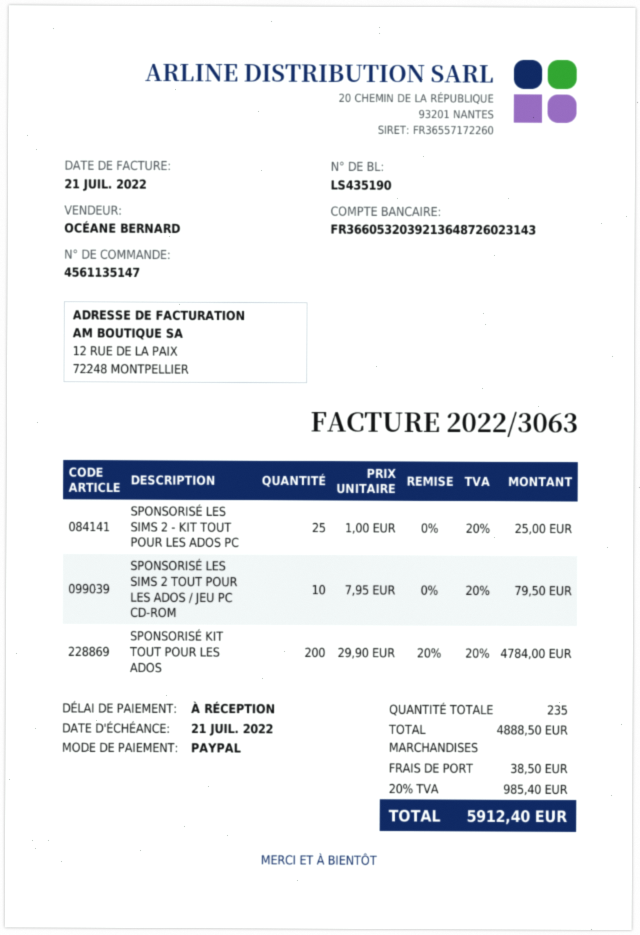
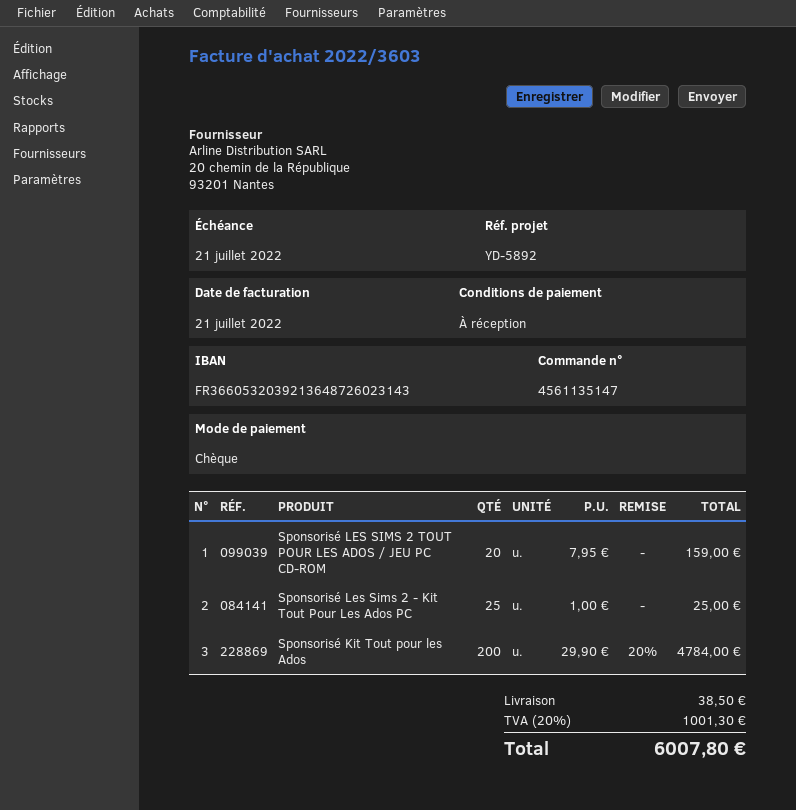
invoice number: 2022/3063 -> 2022/3603
payment method: PayPal -> cheque
SPONSORISÉ LES SIMS 2 TOUT POUR LES ADOS / JEU PC CD-ROM: 10 x 7.95 = 79.50 -> 20 x 7.95 = 159.00
tax: 20% = 985.40 -> 20% = 1001.30
total: 5912.40 -> 6007.80

